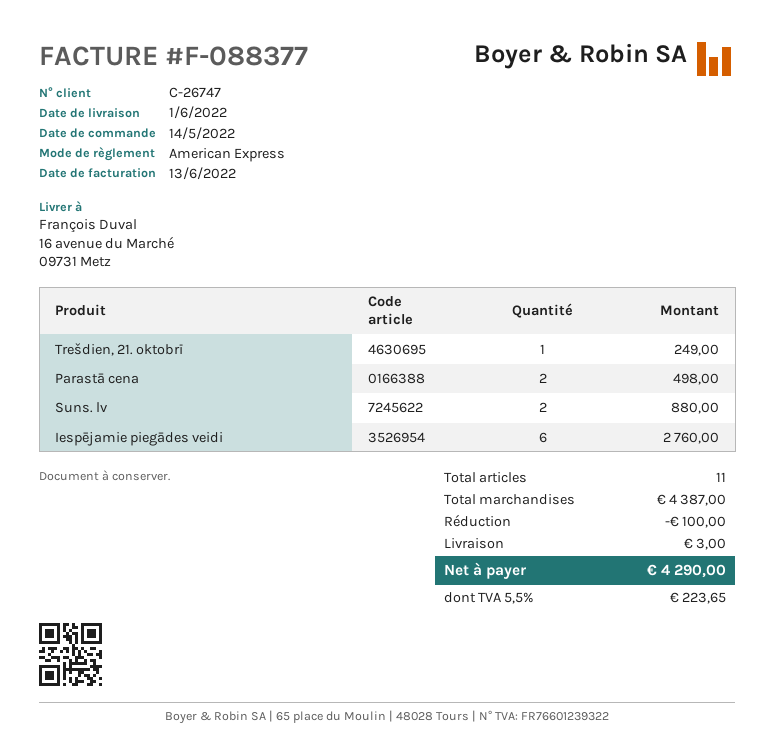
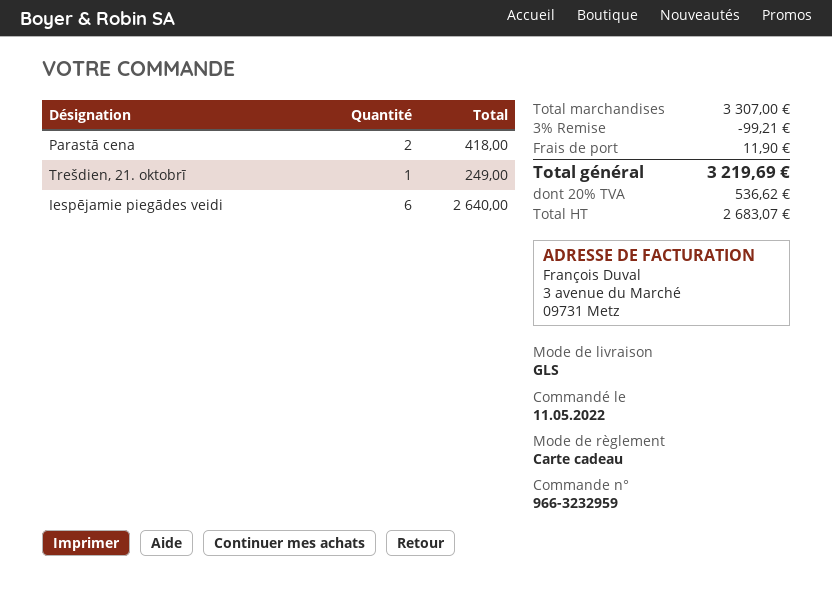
order date: 2022-05-14 -> 2022-05-11
payment method: American Express -> gift card
Parastā cena: 2 for 498.00 -> 2 for 418.00
Suns. lv: 2 for 880.00 -> none
Iespējamie piegādes veidi: 6 for 2760.00 -> 6 for 2640.00
subtotal: 4387.00 -> 3307.00
discount: 100.00 -> 99.21
shipping: 3.00 -> 11.90
tax: 5.5% = 223.65 -> 20% = 536.62
total: 4290.00 -> 3219.69

